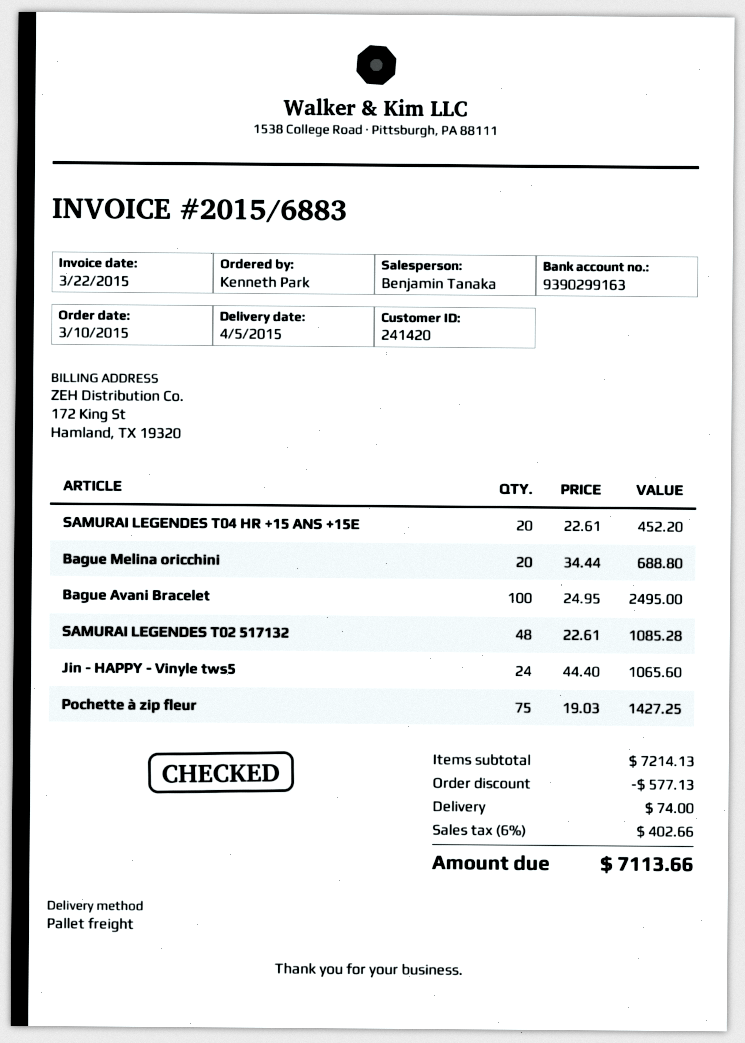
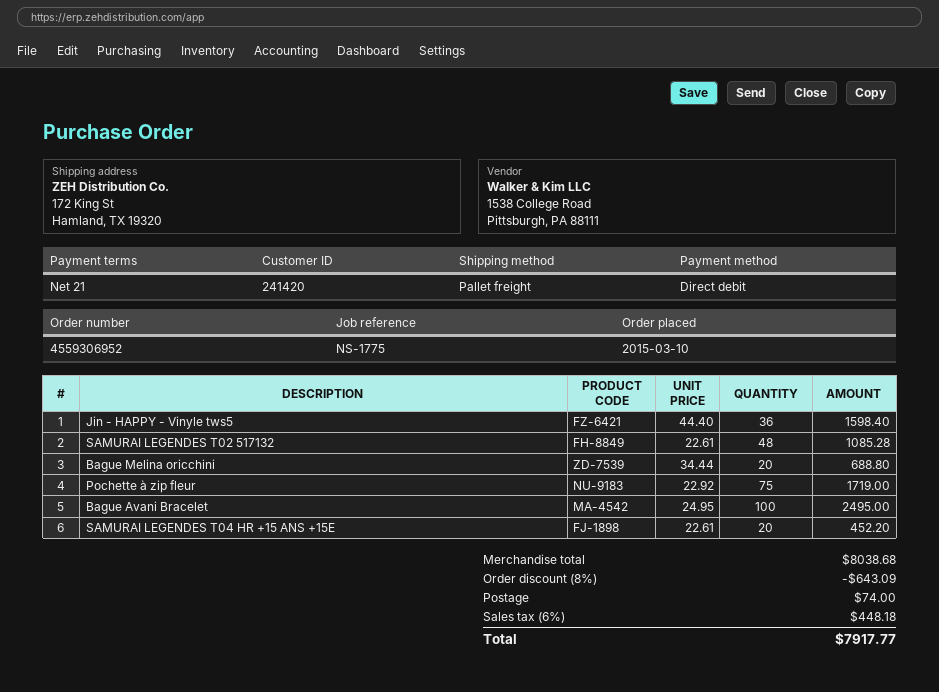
Jin - HAPPY - Vinyle tws5: 24 x 44.40 = 1065.60 -> 36 x 44.40 = 1598.40
Pochette à zip fleur: 75 x 19.03 = 1427.25 -> 75 x 22.92 = 1719.00
subtotal: 7214.13 -> 8038.68
discount: 577.13 -> 643.09
tax: 6% = 402.66 -> 6% = 448.18
total: 7113.66 -> 7917.77

